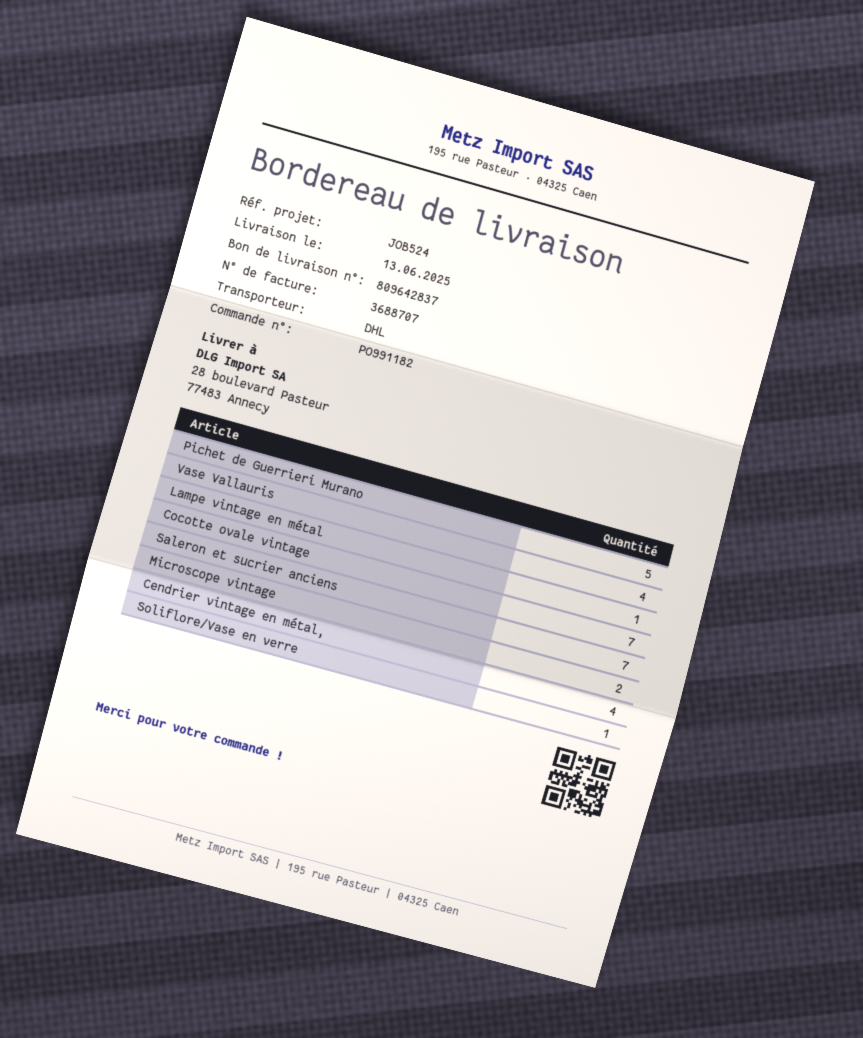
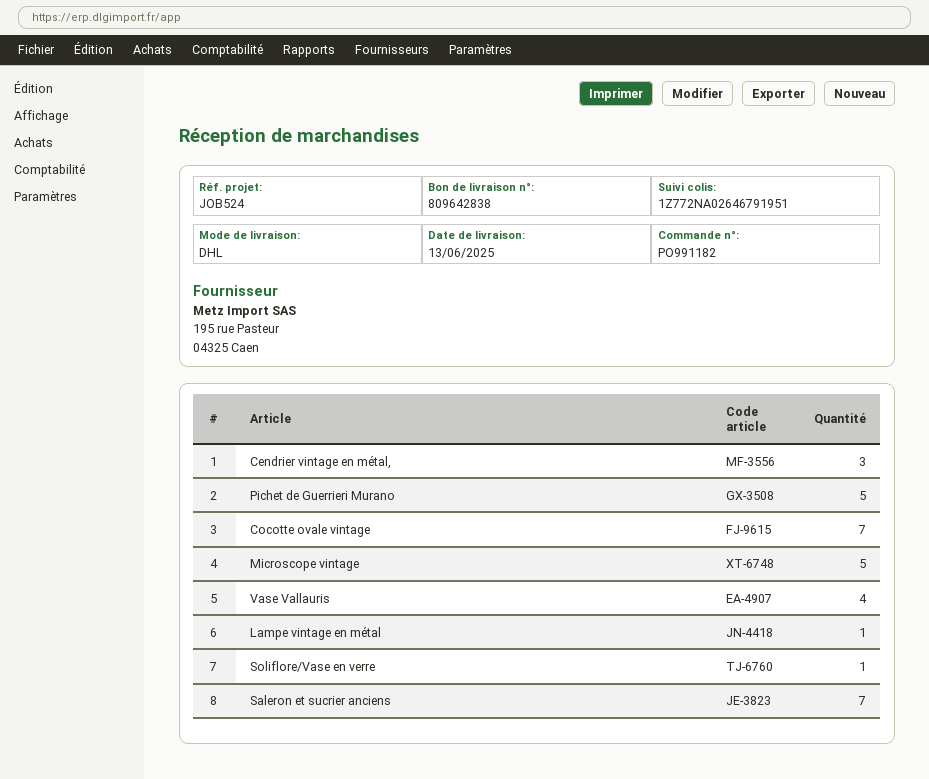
delivery note number: 809642837 -> 809642838
Microscope vintage: 2 -> 5
Cendrier vintage en métal,: 4 -> 3

